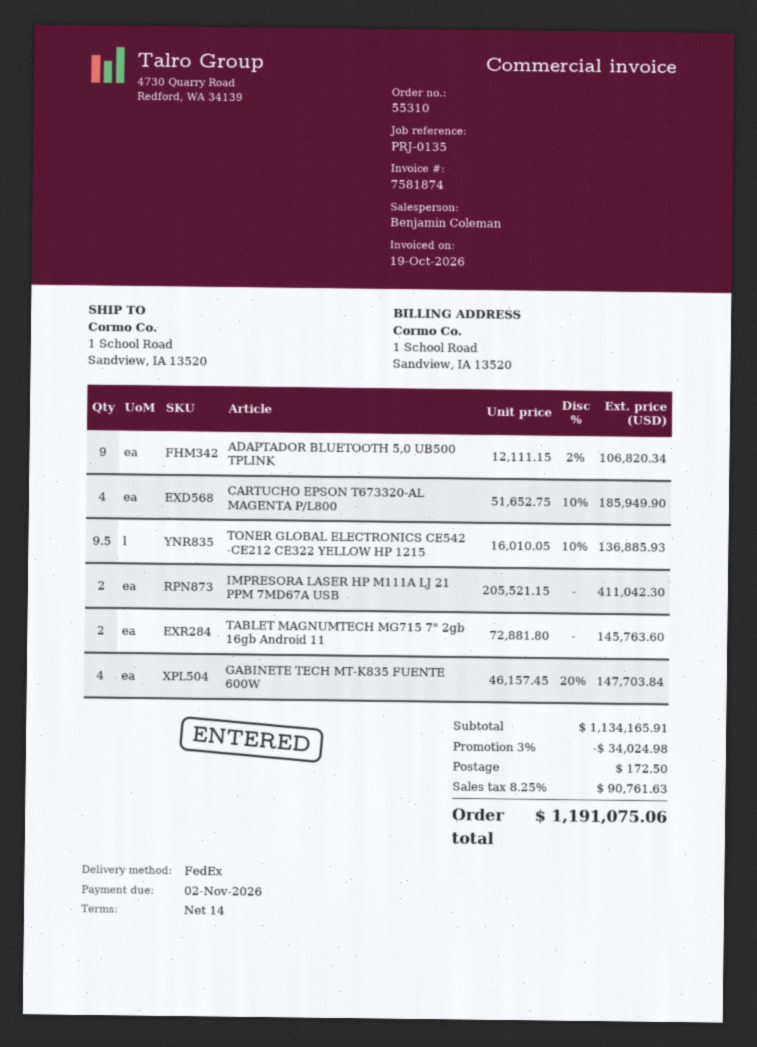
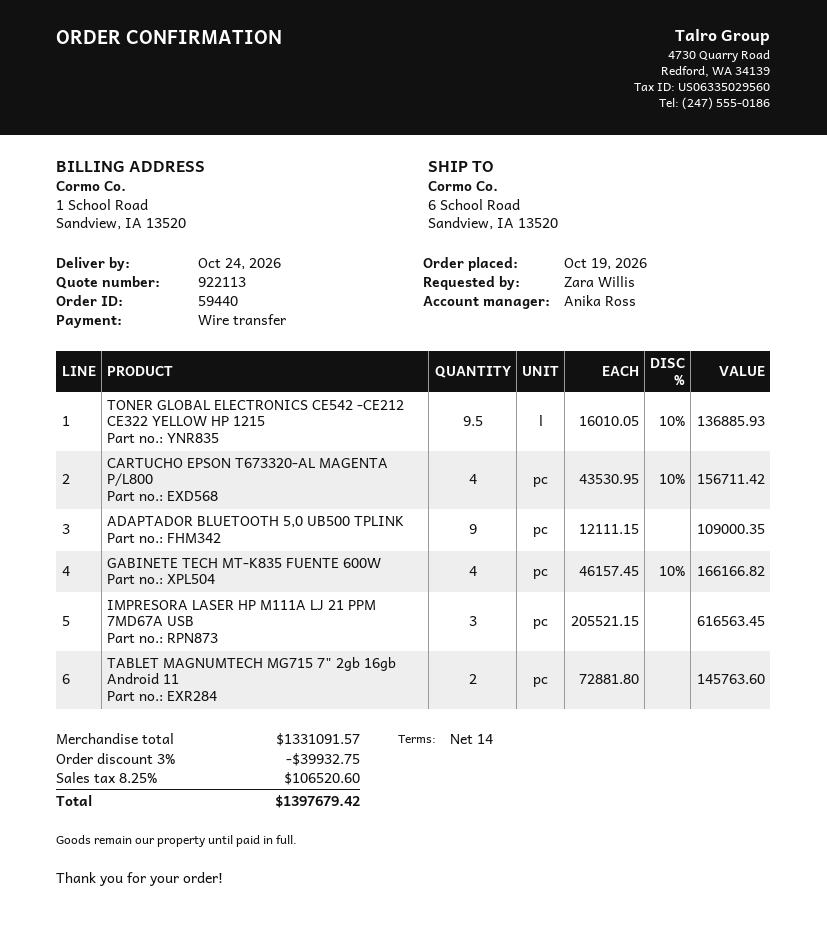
order number: 55310 -> 59440
sales rep: Benjamin Coleman -> Anika Ross
ship to: 1 School Road, Sandview, IA 13520 -> 6 School Road, Sandview, IA 13520
ADAPTADOR BLUETOOTH 5,0 UB500 TPLINK: 9 x 12111.15 - 2% = 106820.34 -> 9 x 12111.15 = 109000.35
CARTUCHO EPSON T673320-AL MAGENTA P/L800: 4 x 51652.75 - 10% = 185949.90 -> 4 x 43530.95 - 10% = 156711.42
IMPRESORA LASER HP M111A LJ 21 PPM 7MD67A USB: 2 x 205521.15 = 411042.30 -> 3 x 205521.15 = 616563.45
GABINETE TECH MT-K835 FUENTE 600W: 4 x 46157.45 - 20% = 147703.84 -> 4 x 46157.45 - 10% = 166166.82
subtotal: 1134165.91 -> 1331091.57
discount: 3% = 34024.98 -> 3% = 39932.75
shipping: 172.50 -> none
tax: 8.25% = 90761.63 -> 8.25% = 106520.60
total: 1191075.06 -> 1397679.42

